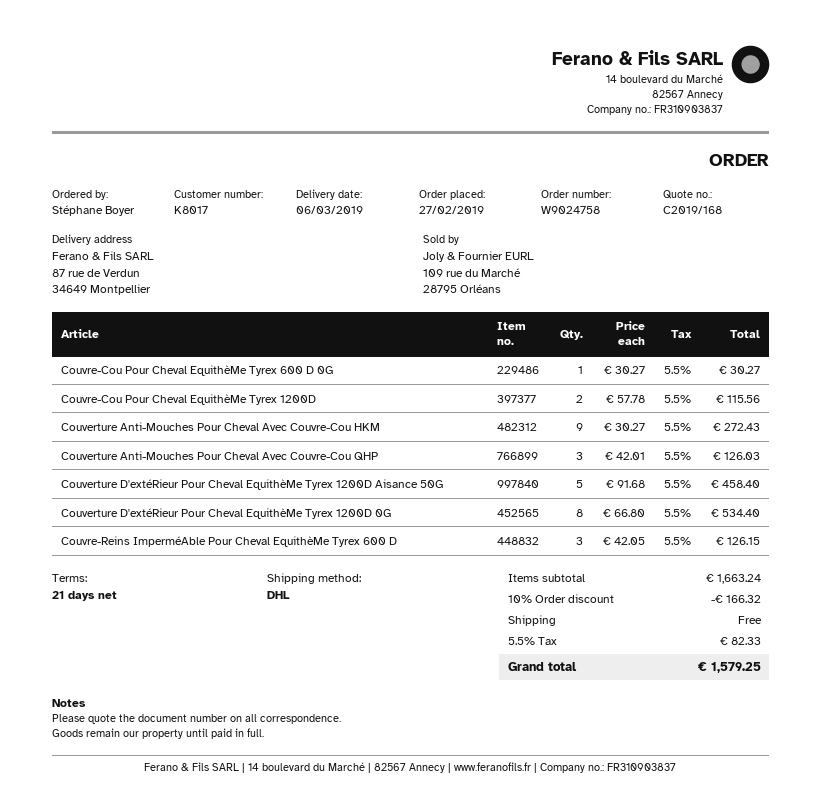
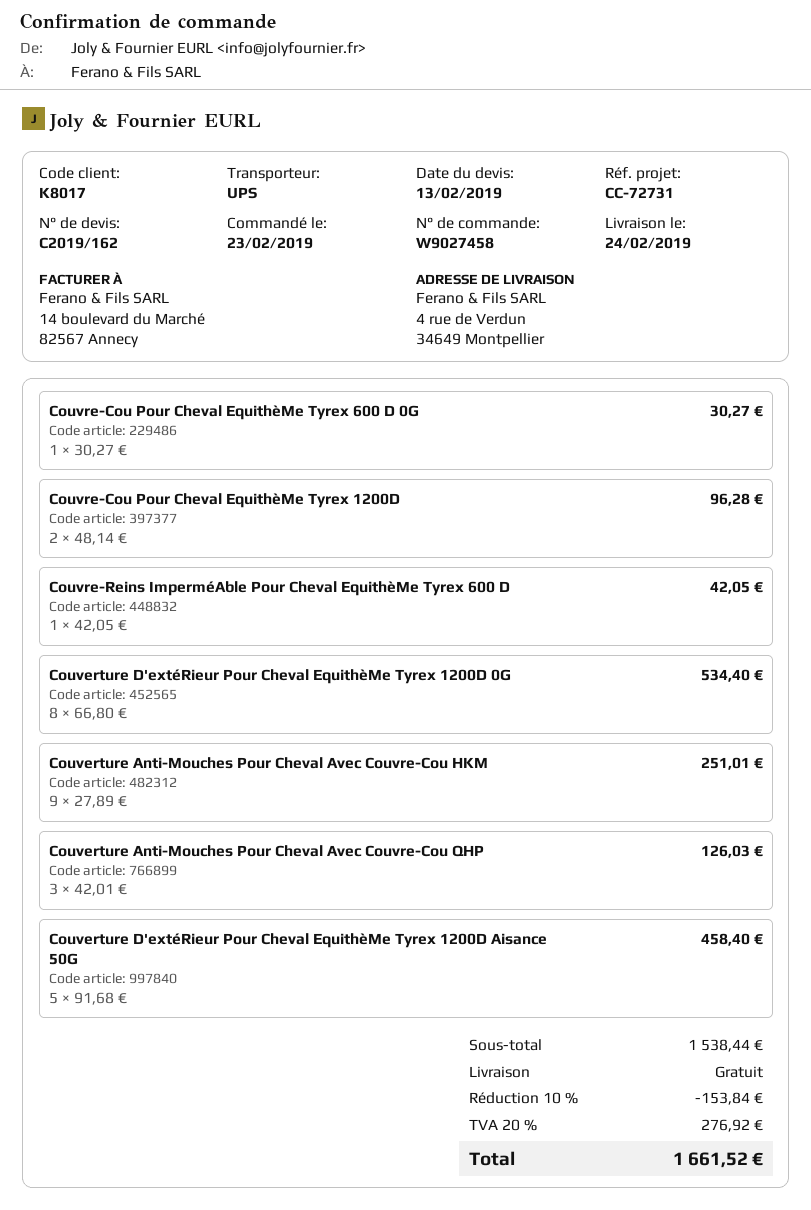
quote number: C2019/168 -> C2019/162
order number: W9024758 -> W9027458
order date: 2019-02-27 -> 2019-02-23
delivery date: 2019-03-06 -> 2019-02-24
shipping method: DHL -> UPS
ship to: 87 rue de Verdun, 34649 Montpellier -> 4 rue de Verdun, 34649 Montpellier
Couvre-Cou Pour Cheval EquithèMe Tyrex 1200D: 2 x 57.78 = 115.56 -> 2 x 48.14 = 96.28
Couverture Anti-Mouches Pour Cheval Avec Couvre-Cou HKM: 9 x 30.27 = 272.43 -> 9 x 27.89 = 251.01
Couvre-Reins ImperméAble Pour Cheval EquithèMe Tyrex 600 D: 3 x 42.05 = 126.15 -> 1 x 42.05 = 42.05
subtotal: 1663.24 -> 1538.44
discount: 10% = 166.32 -> 10% = 153.84
tax: 5.5% = 82.33 -> 20% = 276.92
total: 1579.25 -> 1661.52

